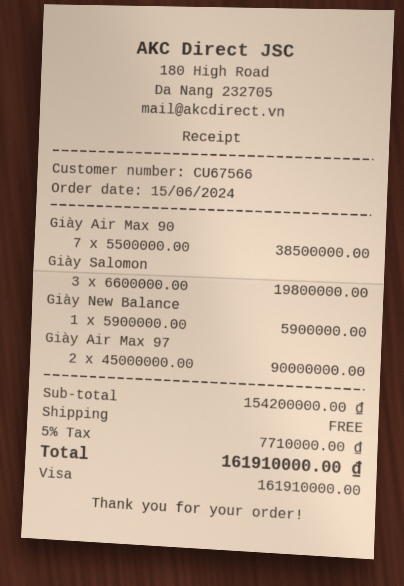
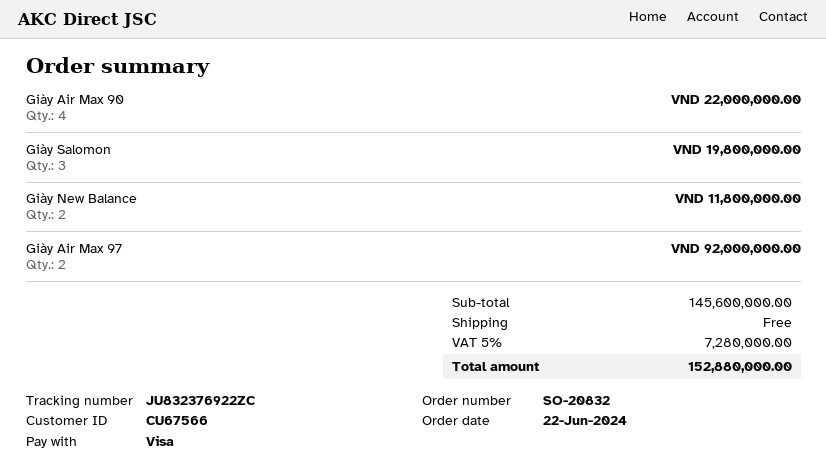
order date: 2024-06-15 -> 2024-06-22
Giày Air Max 90: 7 for 38500000.00 -> 4 for 22000000.00
Giày New Balance: 1 for 5900000.00 -> 2 for 11800000.00
Giày Air Max 97: 2 for 90000000.00 -> 2 for 92000000.00
subtotal: 154200000.00 -> 145600000.00
tax: 5% = 7710000.00 -> 5% = 7280000.00
total: 161910000.00 -> 152880000.00

